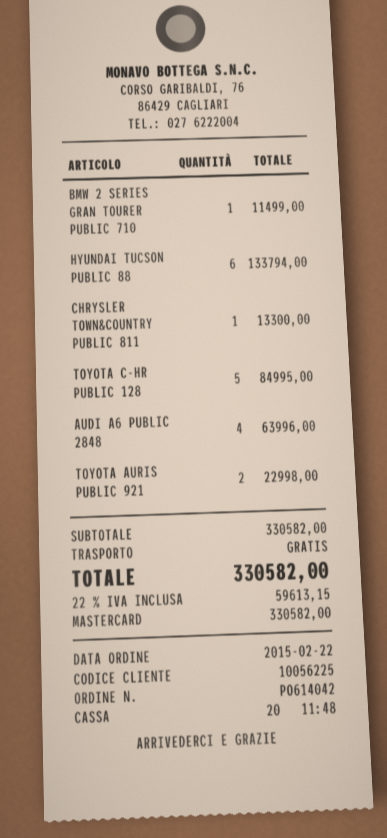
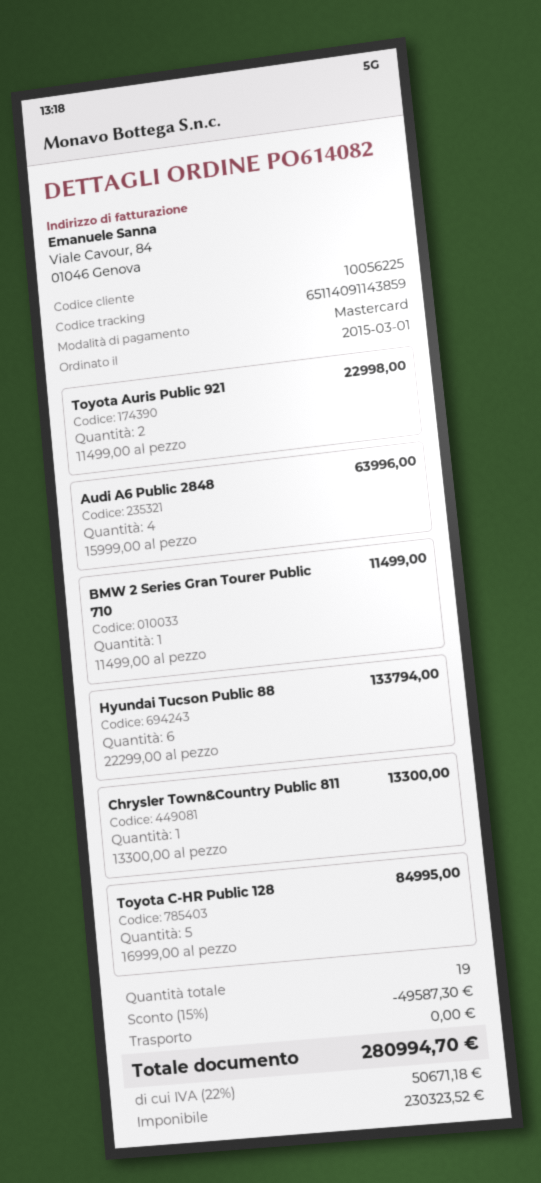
order number: PO614042 -> PO614082
order date: 2015-02-22 -> 2015-03-01
discount: none -> 15% = 49587.30
tax: 22% = 59613.15 -> 22% = 50671.18
total: 330582.00 -> 280994.70

